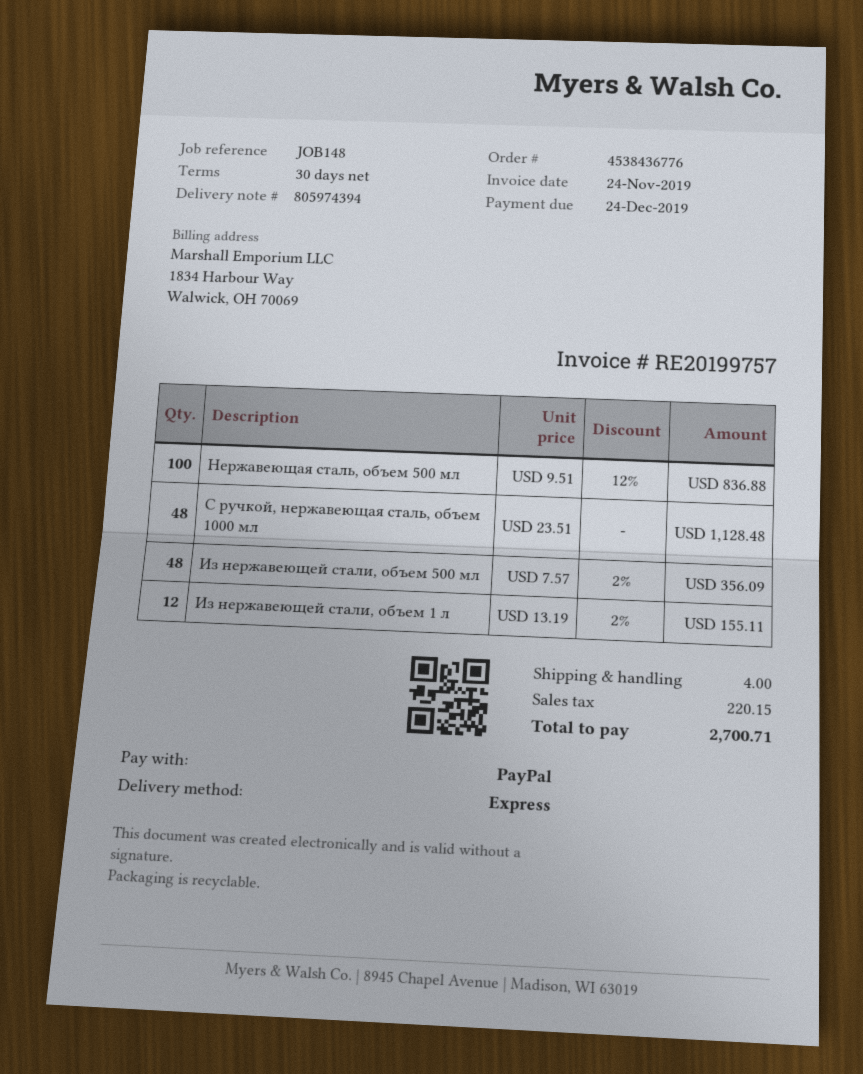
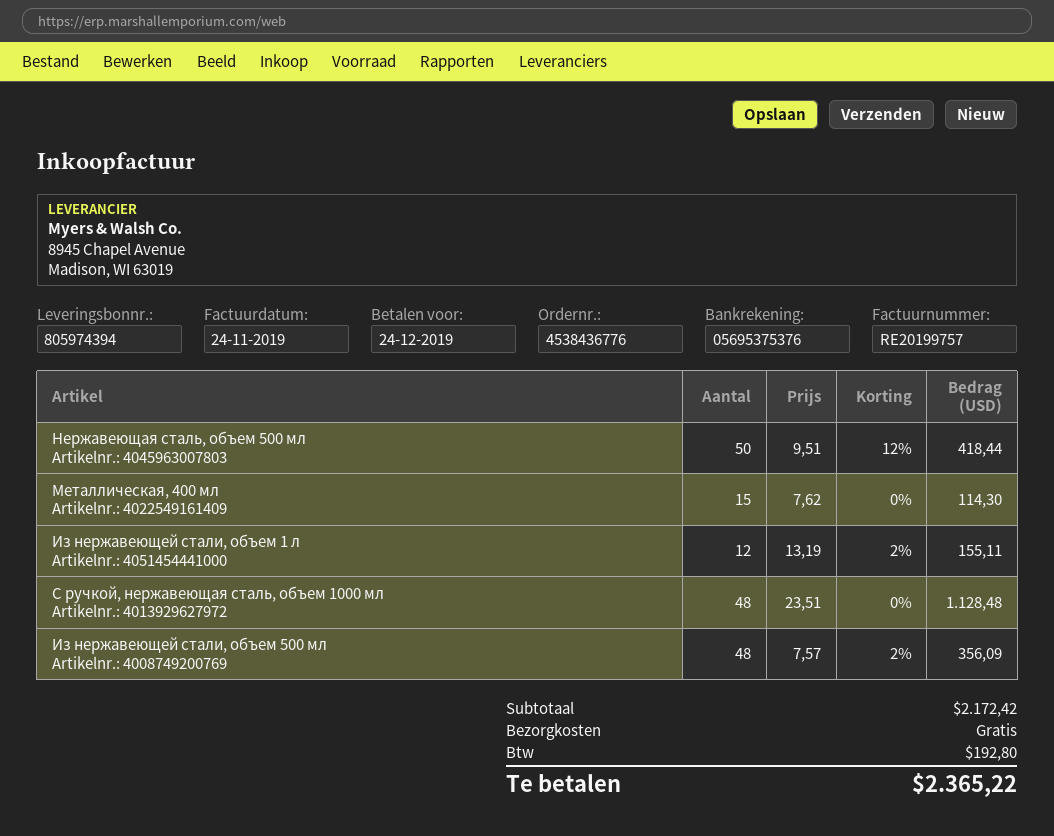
Нержавеющая сталь, объем 500 мл: 100 x 9.51 - 12% = 836.88 -> 50 x 9.51 - 12% = 418.44
Металлическая, 400 мл: none -> 15 x 7.62 = 114.30
shipping: 4.00 -> 0.00
tax: 220.15 -> 192.80
total: 2700.71 -> 2365.22

